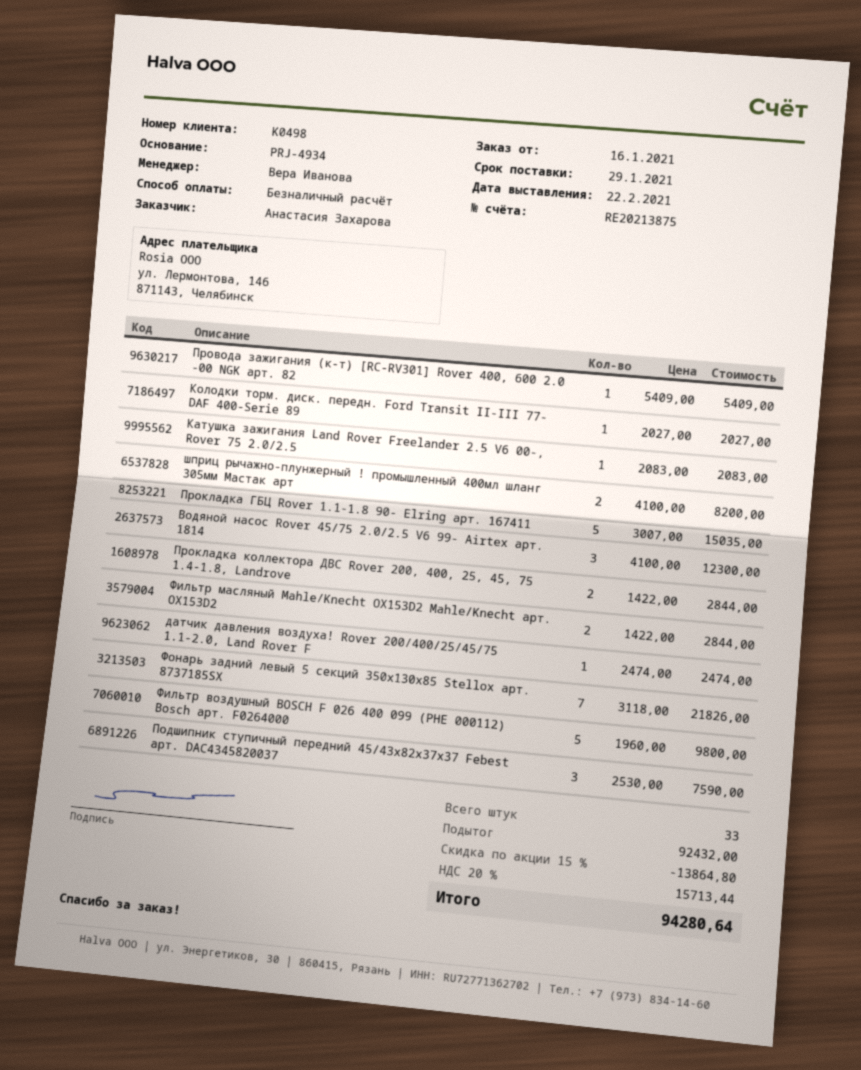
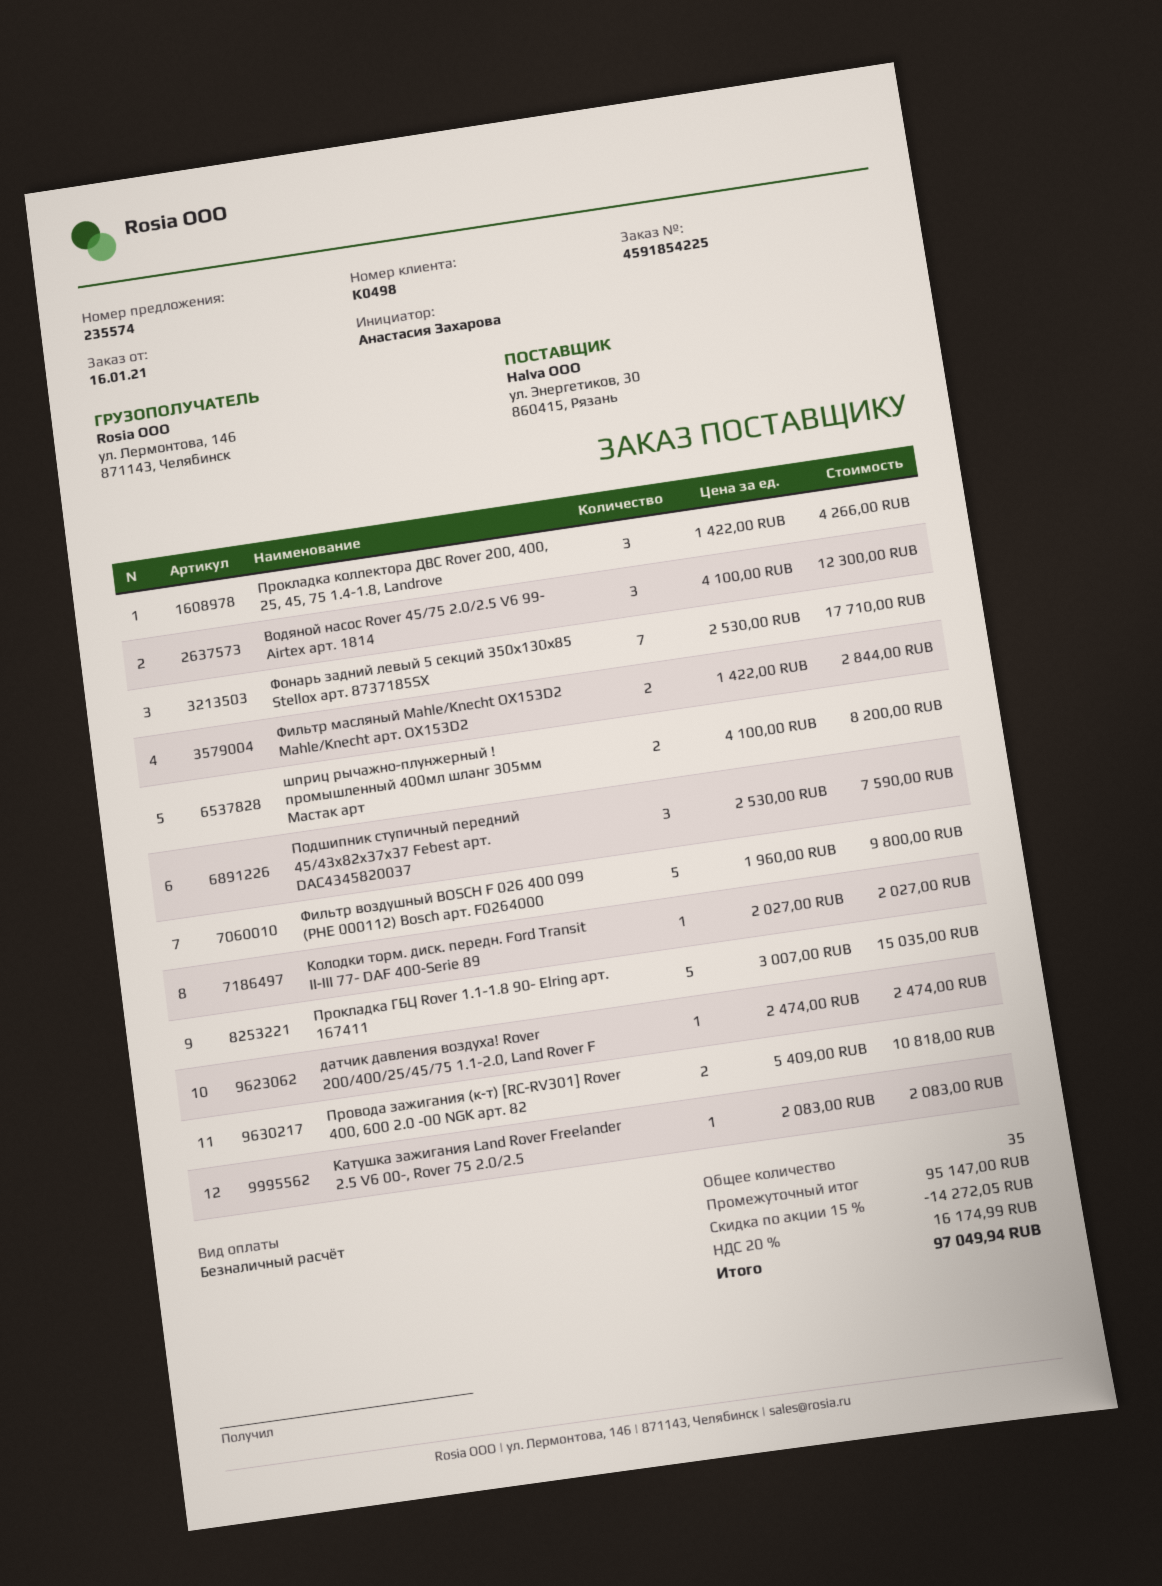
Провода зажигания (к-т) [RC-RV301] Rover 400, 600 2.0 -00 NGK арт. 82: 1 x 5409.00 = 5409.00 -> 2 x 5409.00 = 10818.00
Прокладка коллектора ДВС Rover 200, 400, 25, 45, 75 1.4-1.8, Landrove: 2 x 1422.00 = 2844.00 -> 3 x 1422.00 = 4266.00
Фонарь задний левый 5 секций 350х130х85 Stellox арт. 8737185SX: 7 x 3118.00 = 21826.00 -> 7 x 2530.00 = 17710.00
total quantity: 33 -> 35
subtotal: 92432.00 -> 95147.00
discount: 15% = 13864.80 -> 15% = 14272.05
tax: 20% = 15713.44 -> 20% = 16174.99
total: 94280.64 -> 97049.94

